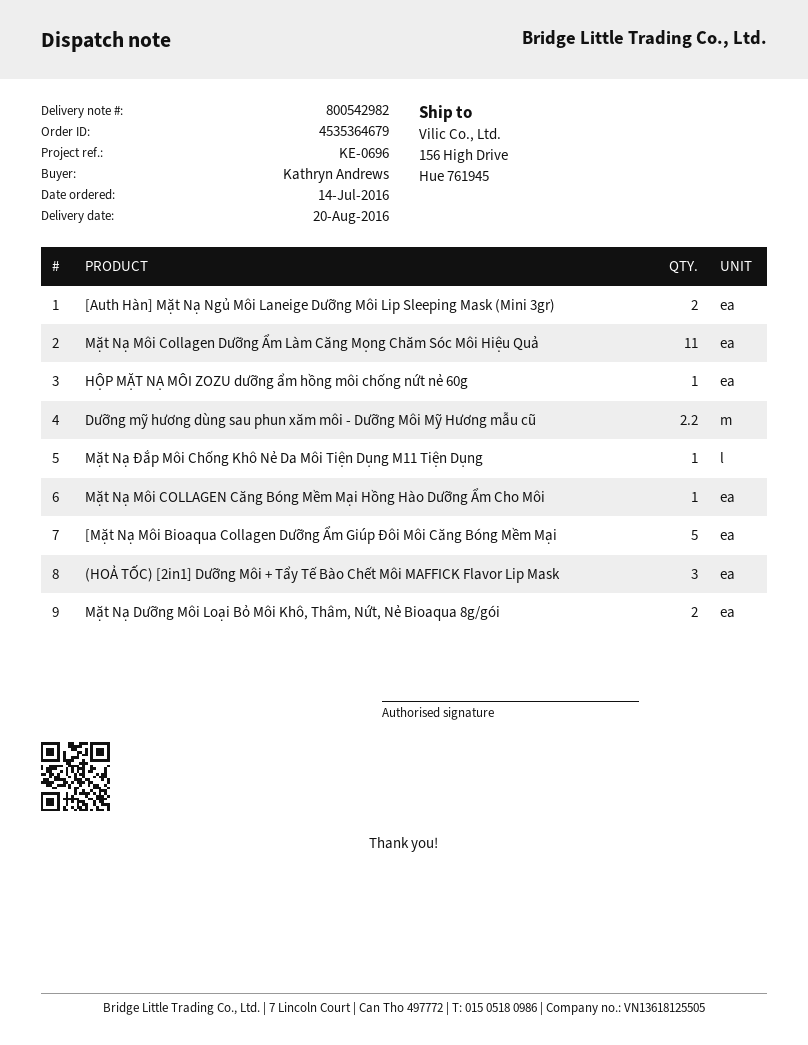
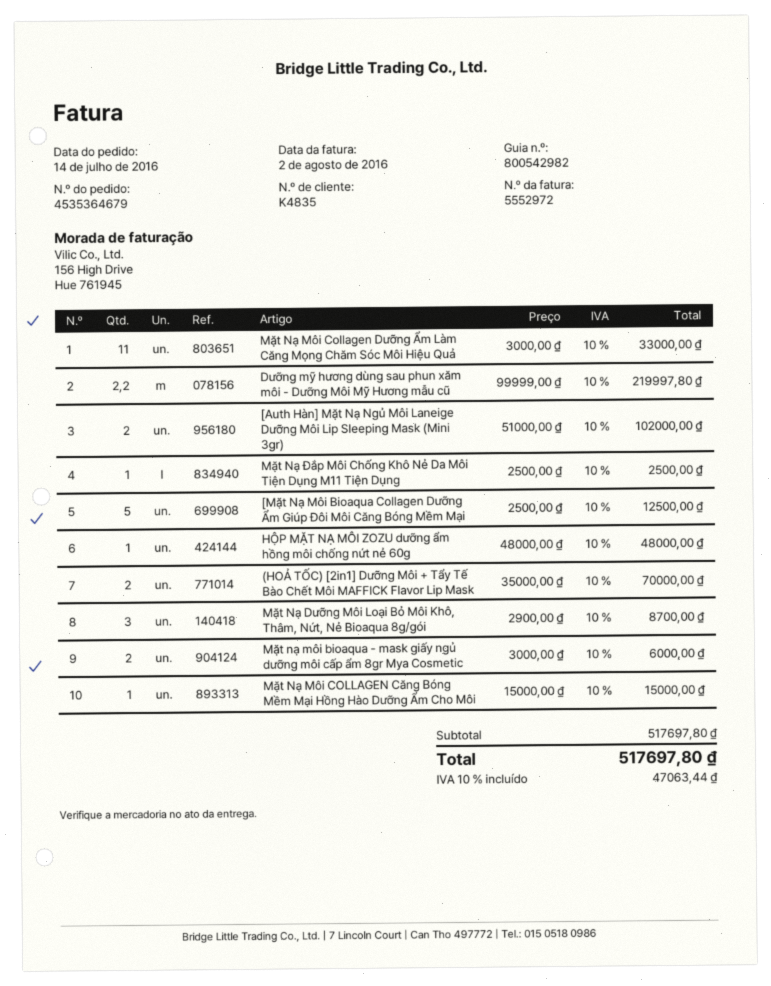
(HOẢ TỐC) [2in1] Dưỡng Môi + Tẩy Tế Bào Chết Môi MAFFICK Flavor Lip Mask: 3 -> 2
Mặt Nạ Dưỡng Môi Loại Bỏ Môi Khô, Thâm, Nứt, Nẻ Bioaqua 8g/gói: 2 -> 3
Mặt nạ môi bioaqua - mask giấy ngủ dưỡng môi cấp ẩm 8gr Mya Cosmetic: none -> 2

